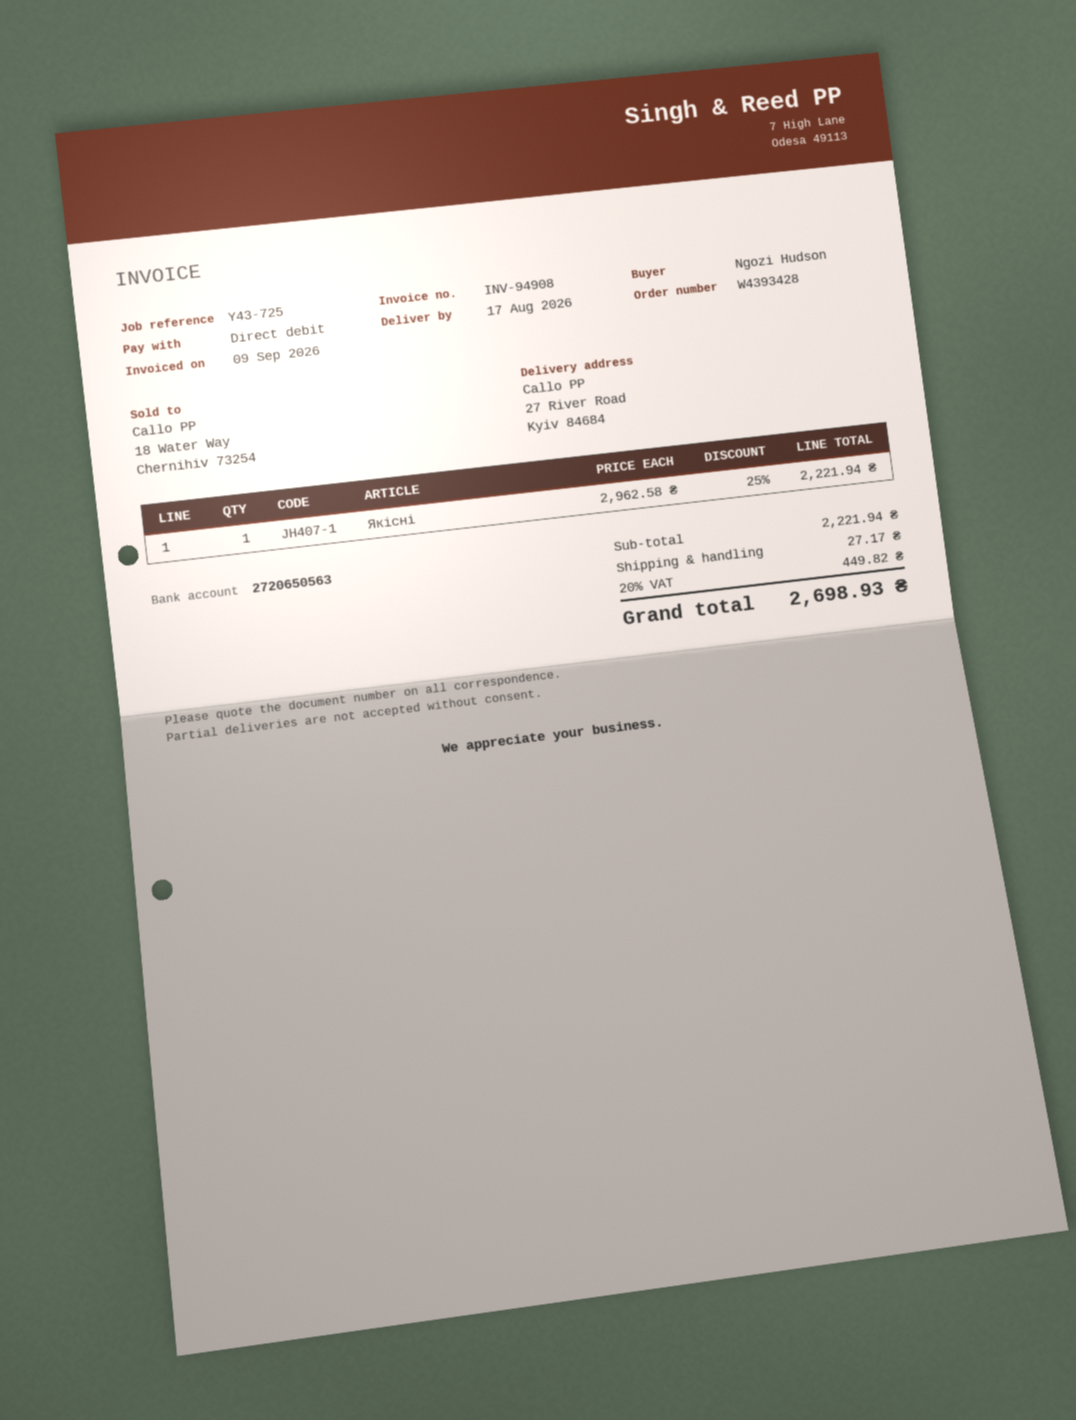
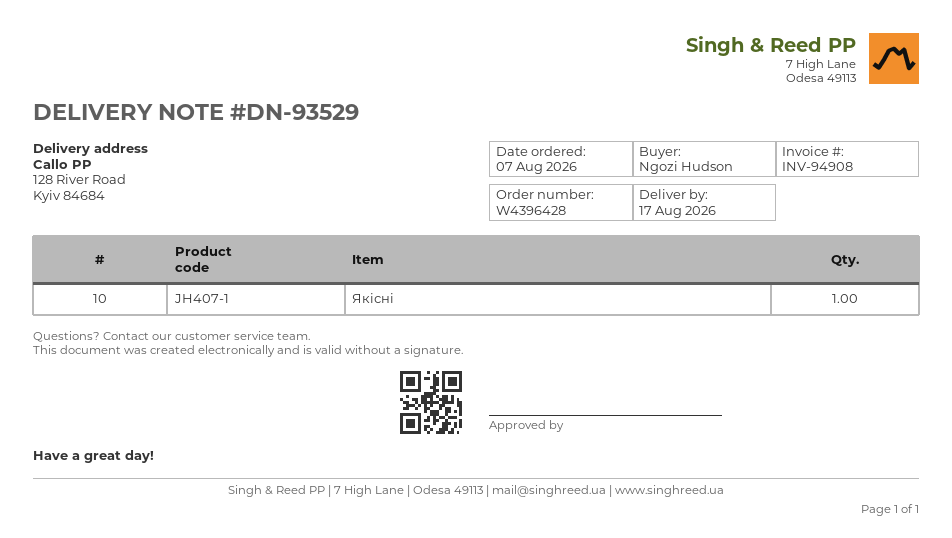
order number: W4393428 -> W4396428
ship to: 27 River Road, Kyiv 84684 -> 128 River Road, Kyiv 84684

